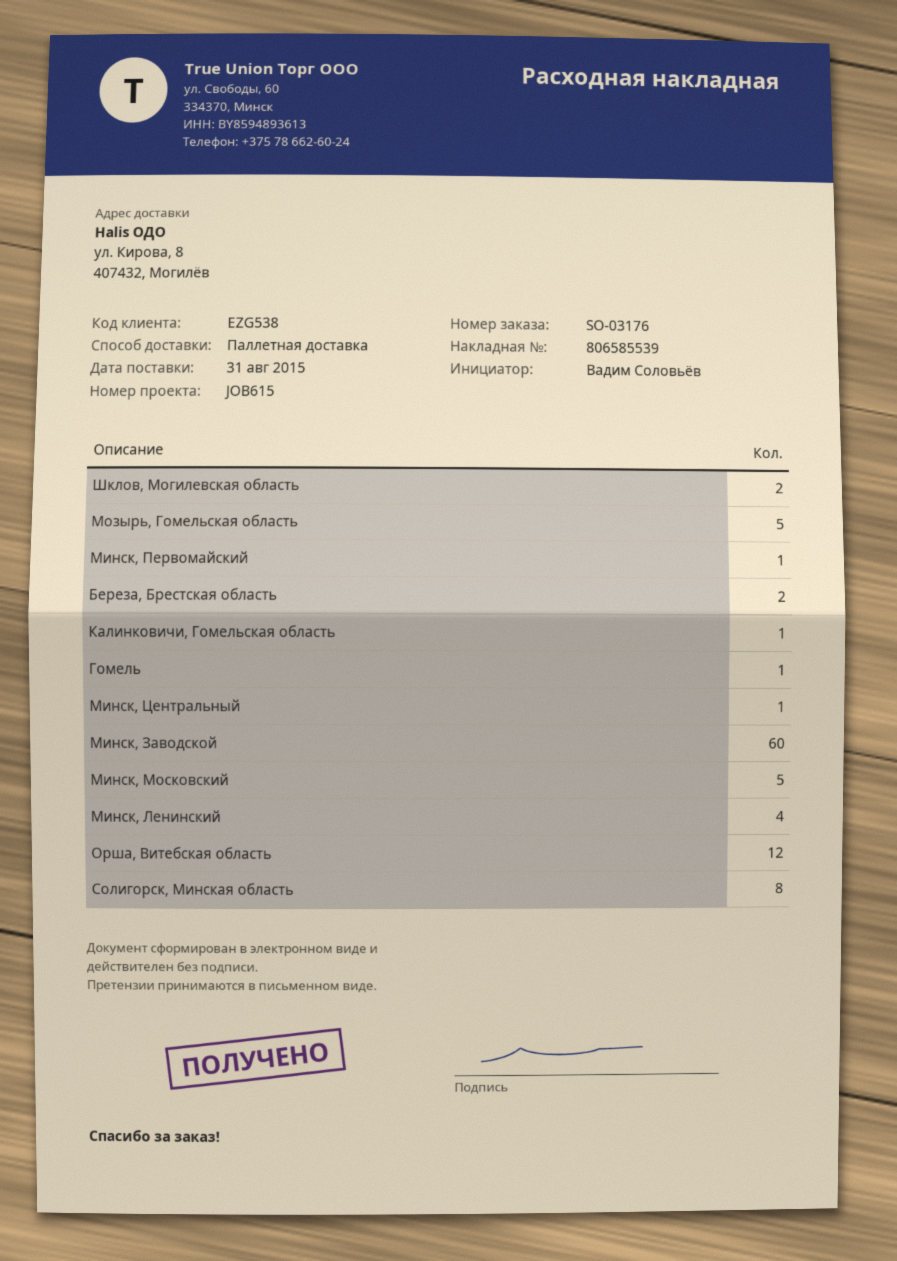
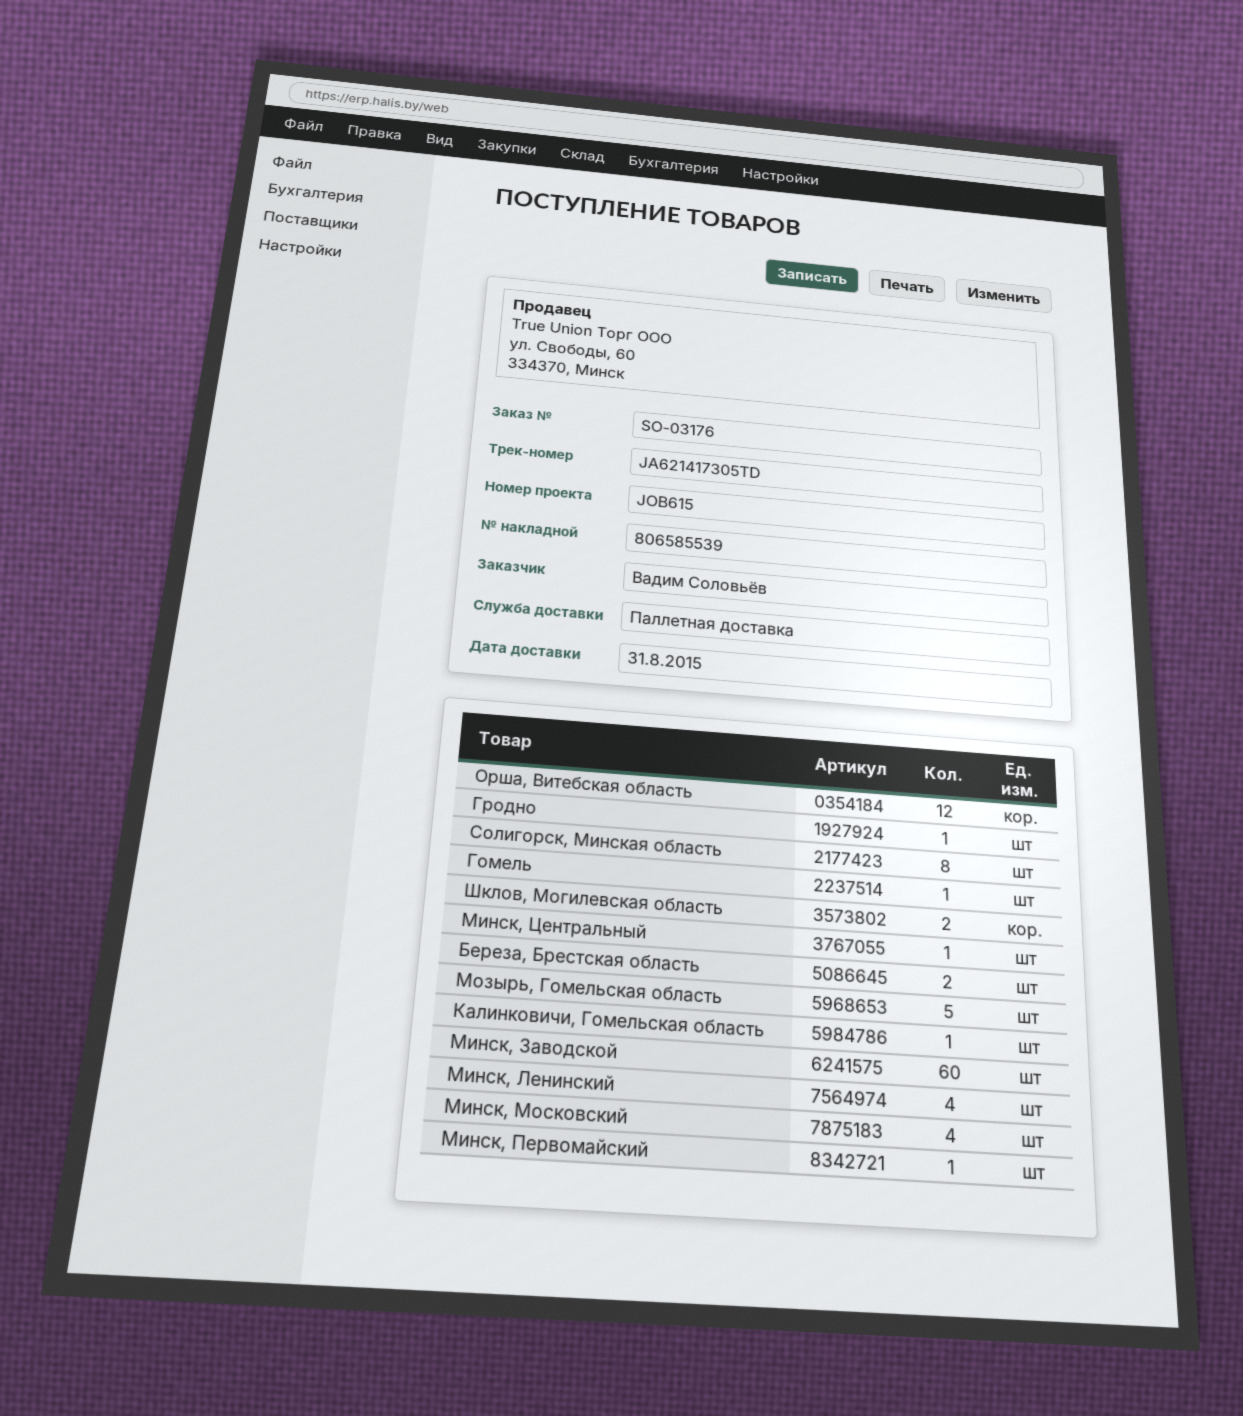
Минск, Московский: 5 -> 4
Гродно: none -> 1

